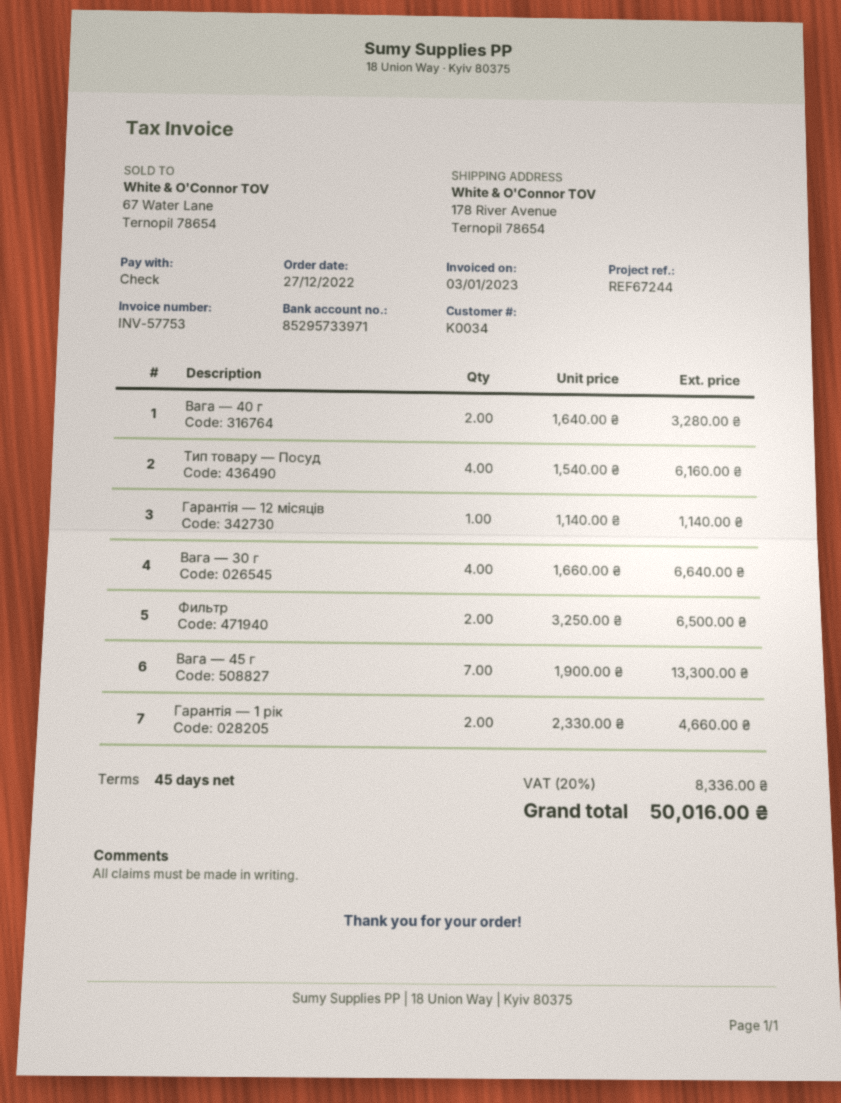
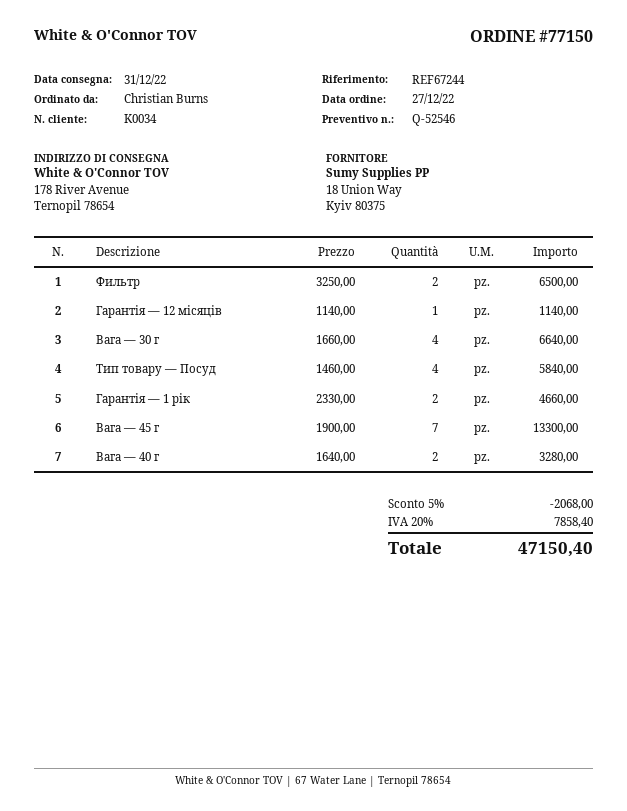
Тип товару — Посуд: 4 x 1540.00 = 6160.00 -> 4 x 1460.00 = 5840.00
discount: none -> 5% = 2068.00
tax: 20% = 8336.00 -> 20% = 7858.40
total: 50016.00 -> 47150.40

